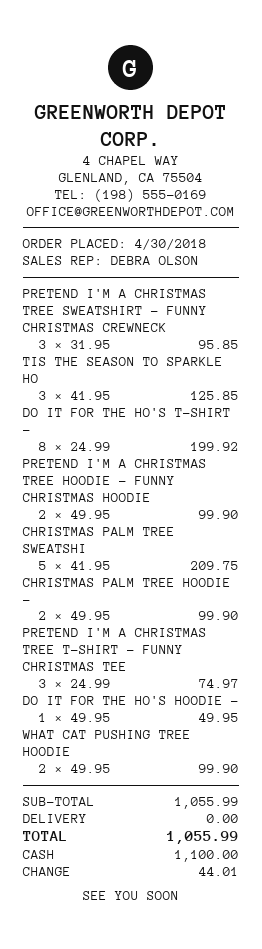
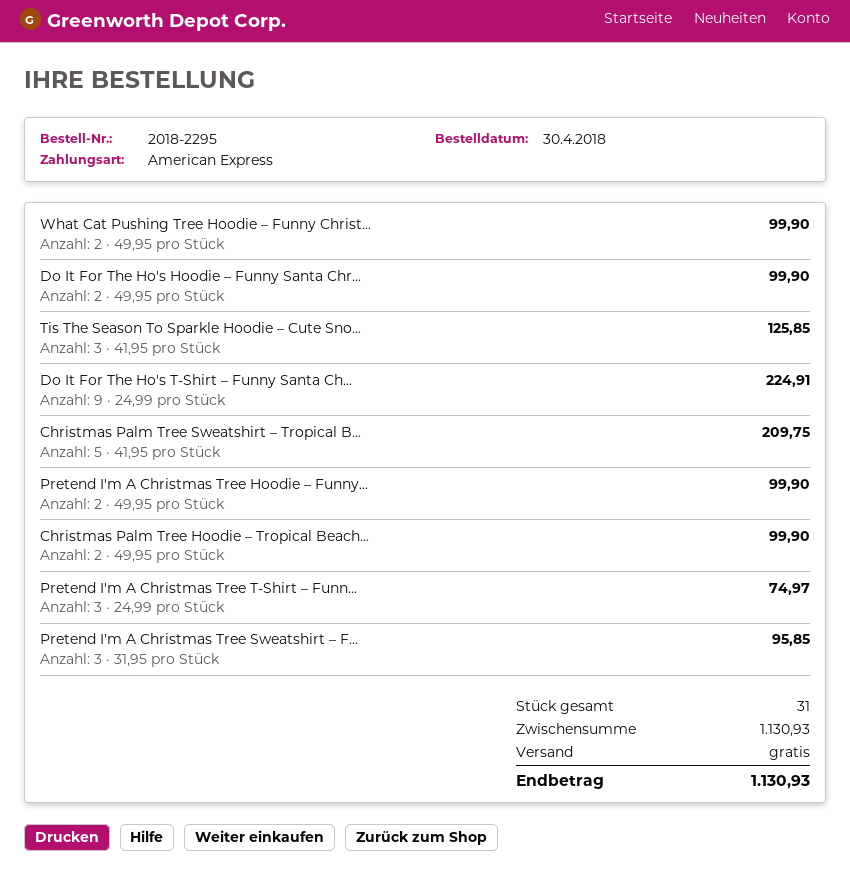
payment method: cash -> American Express
DO IT FOR THE HO'S T-SHIRT –: 8 x 24.99 = 199.92 -> 9 x 24.99 = 224.91
DO IT FOR THE HO'S HOODIE –: 1 x 49.95 = 49.95 -> 2 x 49.95 = 99.90
subtotal: 1055.99 -> 1130.93
total: 1055.99 -> 1130.93

